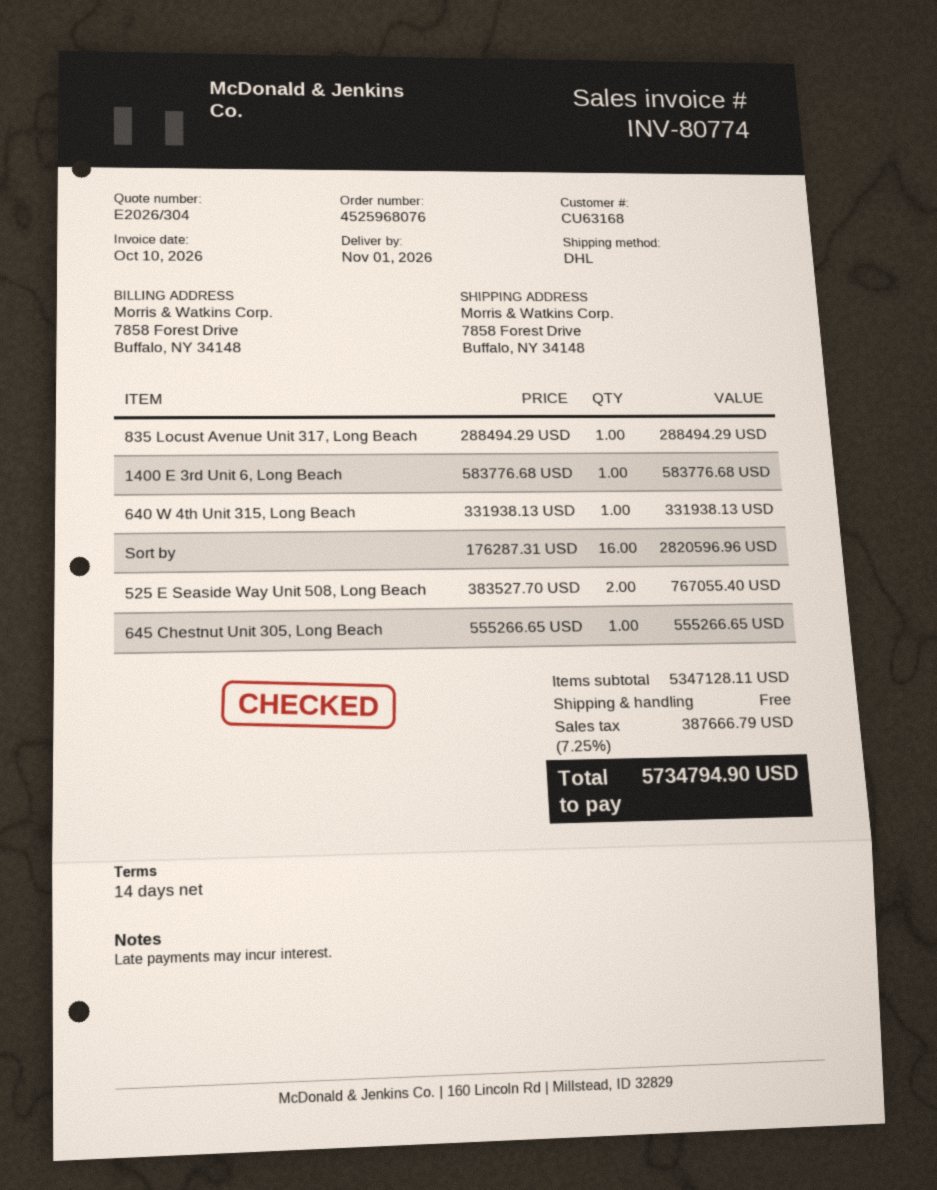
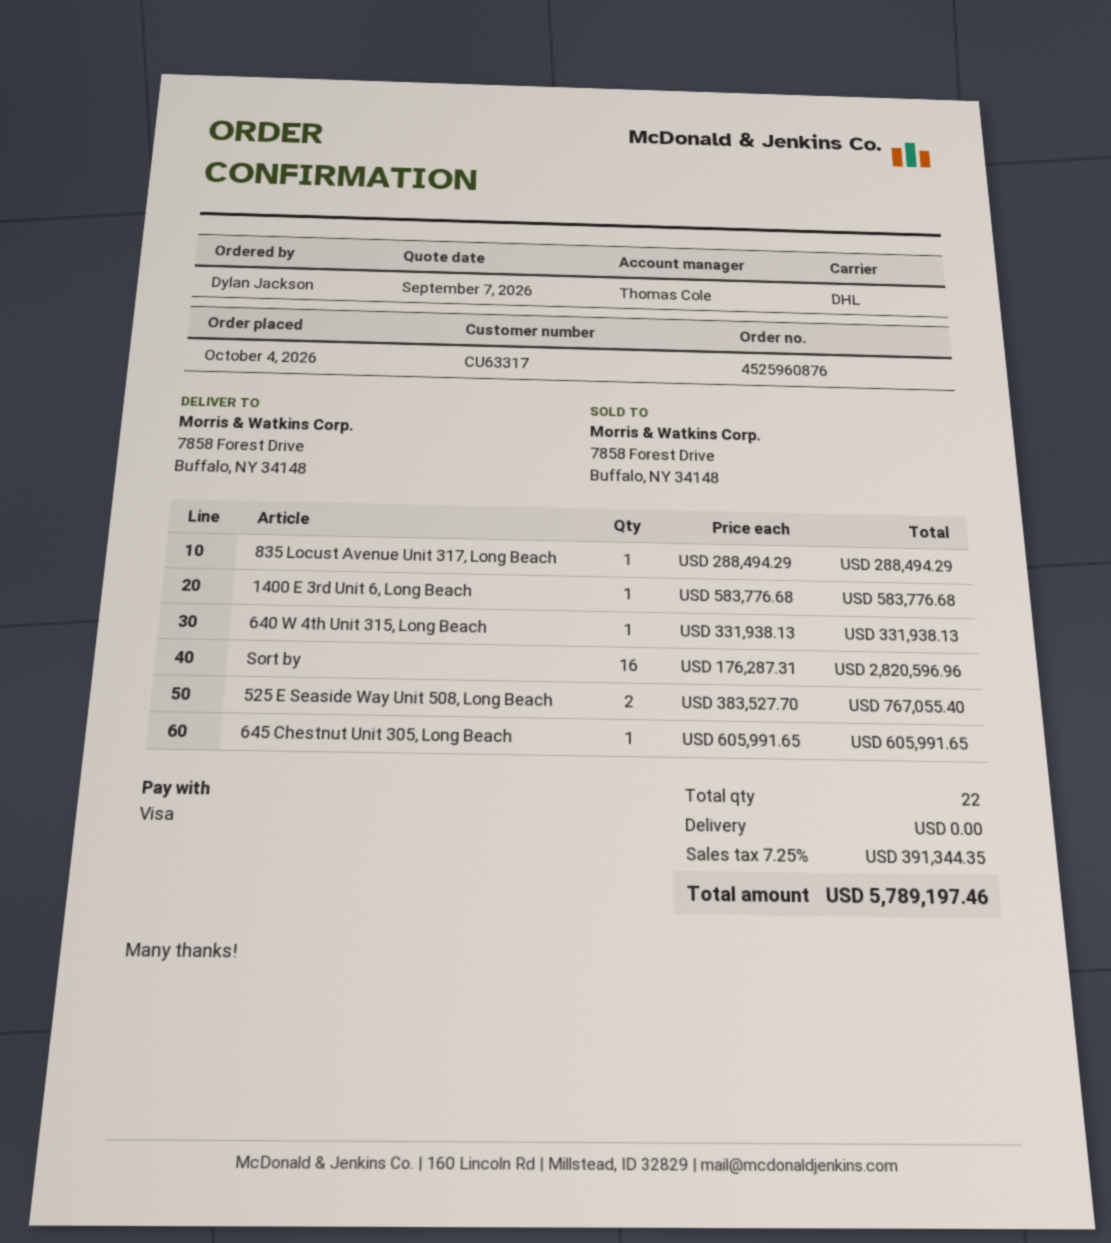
order number: 4525968076 -> 4525960876
customer number: CU63168 -> CU63317
645 Chestnut Unit 305, Long Beach: 1 x 555266.65 = 555266.65 -> 1 x 605991.65 = 605991.65
tax: 7.25% = 387666.79 -> 7.25% = 391344.35
total: 5734794.90 -> 5789197.46

